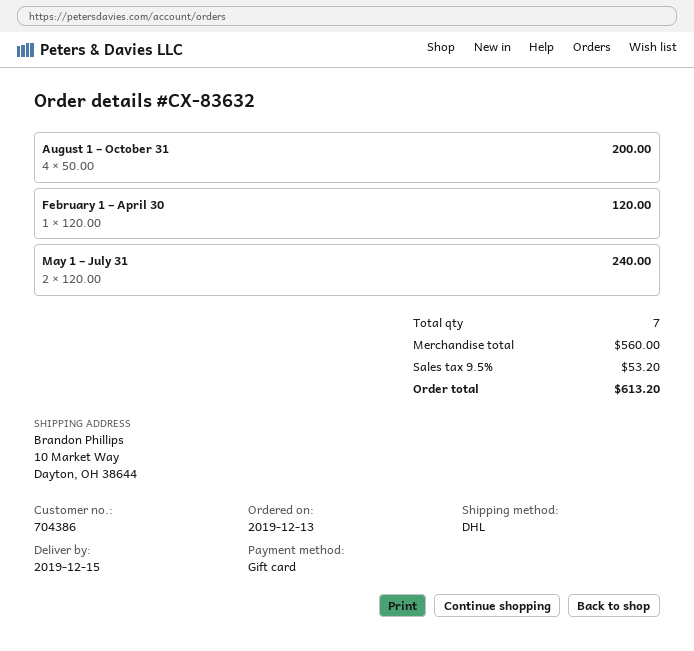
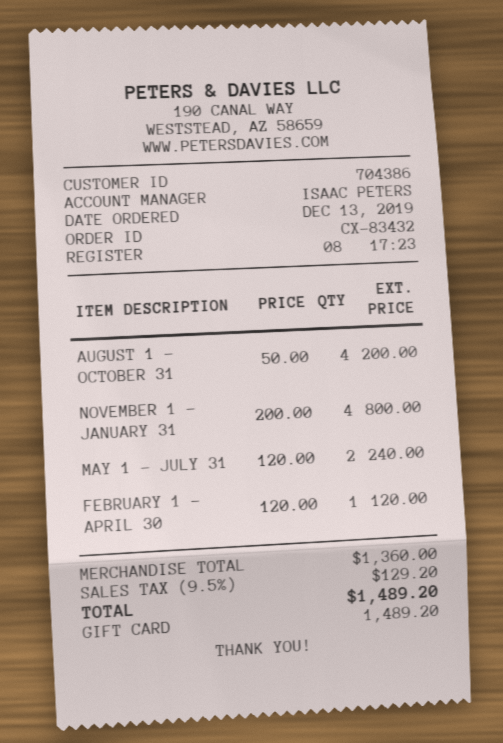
order number: CX-83632 -> CX-83432
NOVEMBER 1 – JANUARY 31: none -> 4 x 200.00 = 800.00
subtotal: 560.00 -> 1360.00
tax: 9.5% = 53.20 -> 9.5% = 129.20
total: 613.20 -> 1489.20

